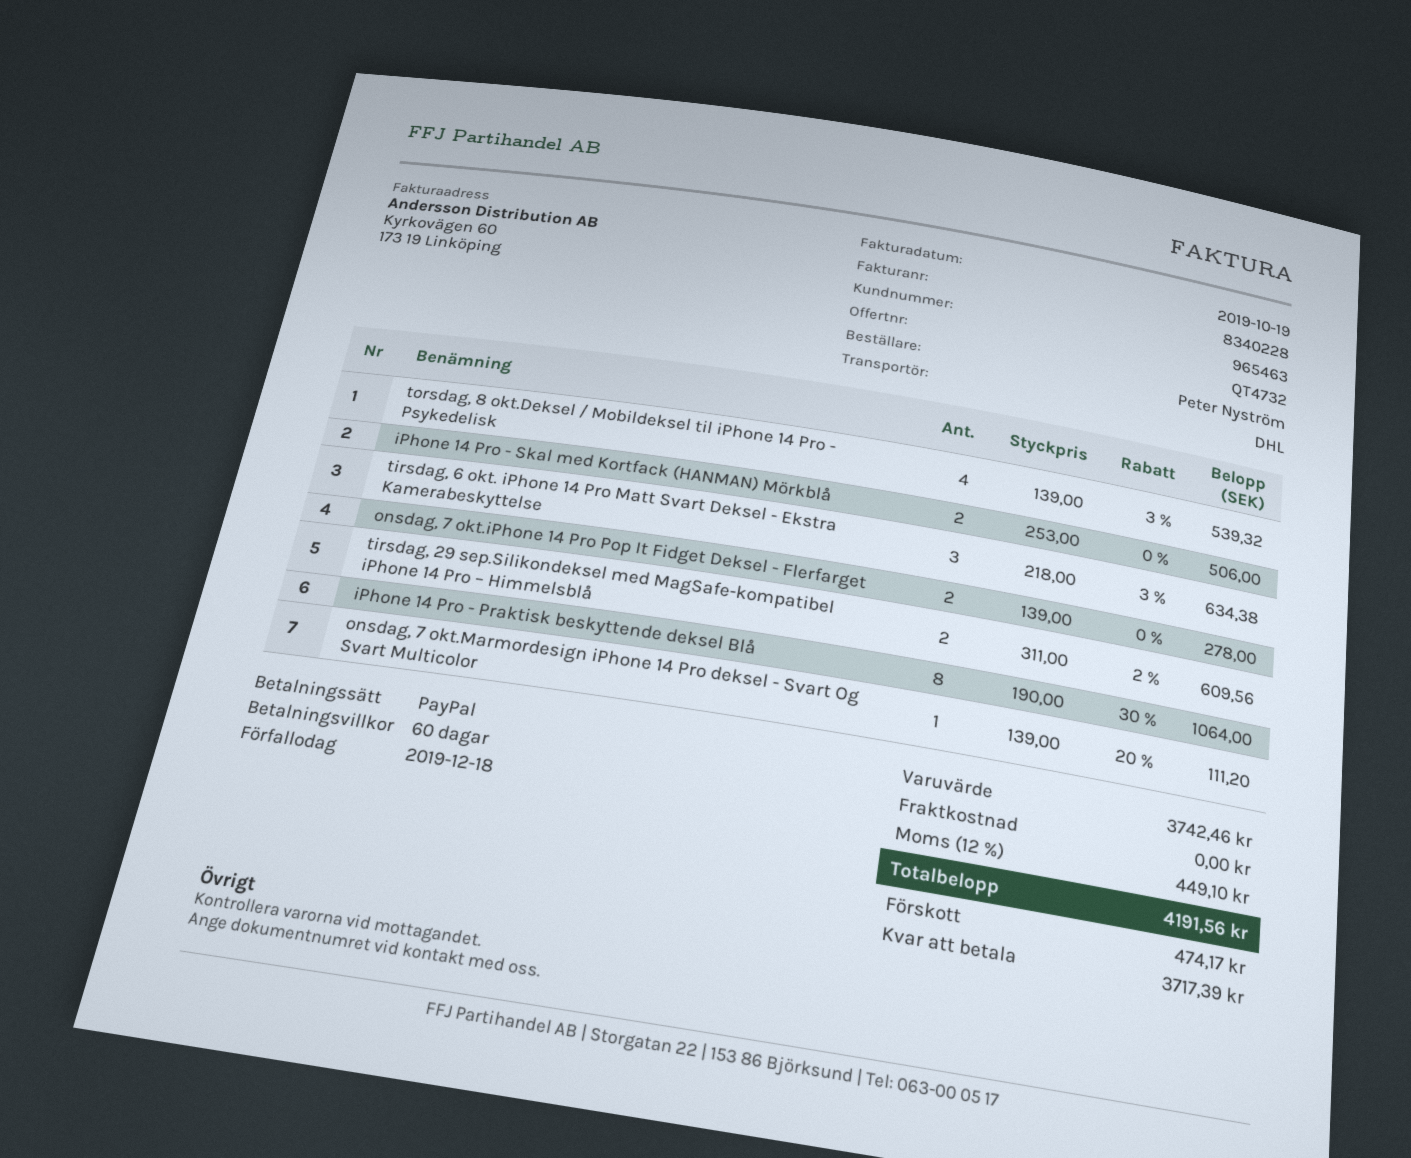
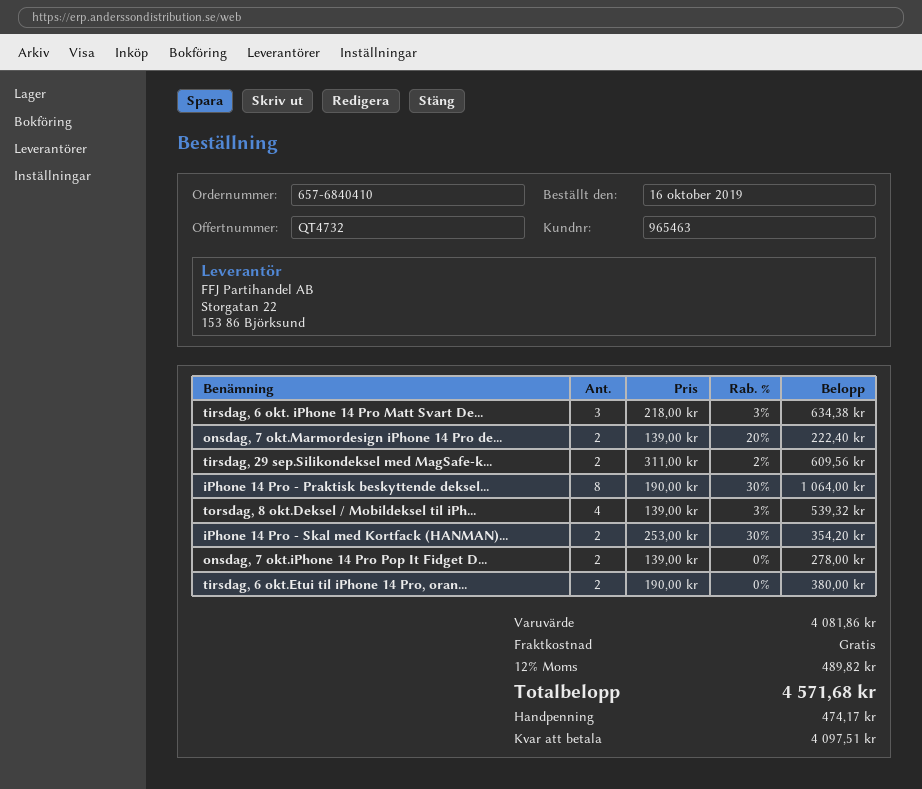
iPhone 14 Pro - Skal med Kortfack (HANMAN) Mörkblå: 2 x 253.00 = 506.00 -> 2 x 253.00 - 30% = 354.20
onsdag, 7 okt.Marmordesign iPhone 14 Pro deksel - Svart Og Svart Multicolor: 1 x 139.00 - 20% = 111.20 -> 2 x 139.00 - 20% = 222.40
tirsdag, 6 okt.Etui til iPhone 14 Pro, oran...: none -> 2 x 190.00 = 380.00
subtotal: 3742.46 -> 4081.86
tax: 12% = 449.10 -> 12% = 489.82
total: 4191.56 -> 4571.68
balance: 3717.39 -> 4097.51

